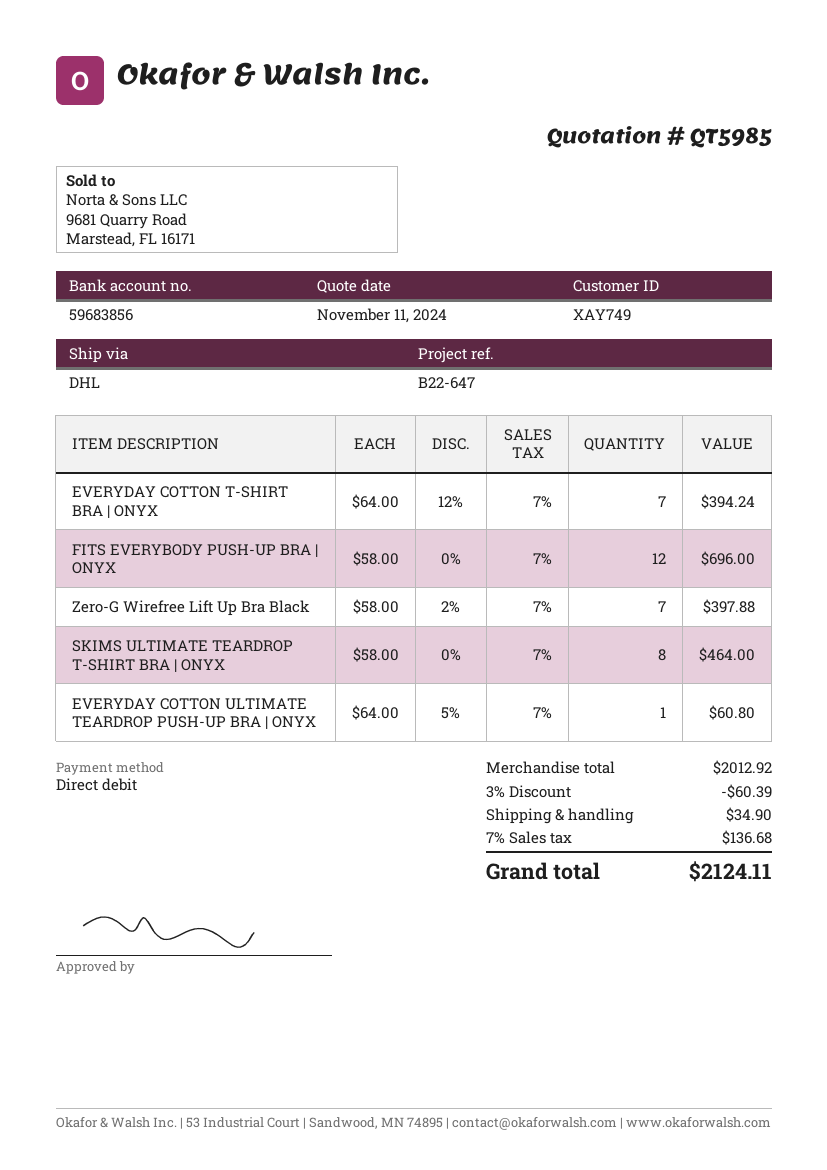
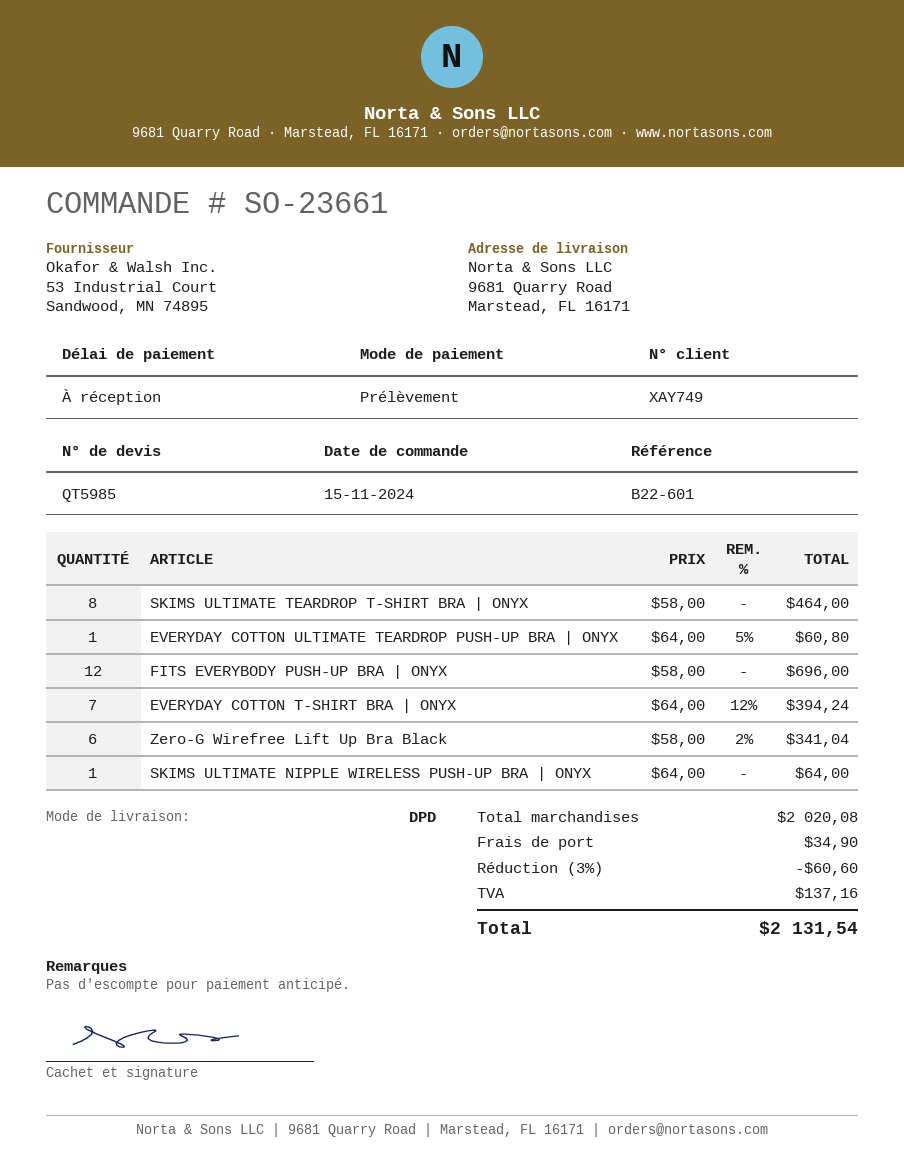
reference: B22-647 -> B22-601
shipping method: DHL -> DPD
Zero-G Wirefree Lift Up Bra Black: 7 x 58.00 - 2% = 397.88 -> 6 x 58.00 - 2% = 341.04
SKIMS ULTIMATE NIPPLE WIRELESS PUSH-UP BRA | ONYX: none -> 1 x 64.00 = 64.00
subtotal: 2012.92 -> 2020.08
discount: 3% = 60.39 -> 3% = 60.60
tax: 136.68 -> 137.16
total: 2124.11 -> 2131.54

